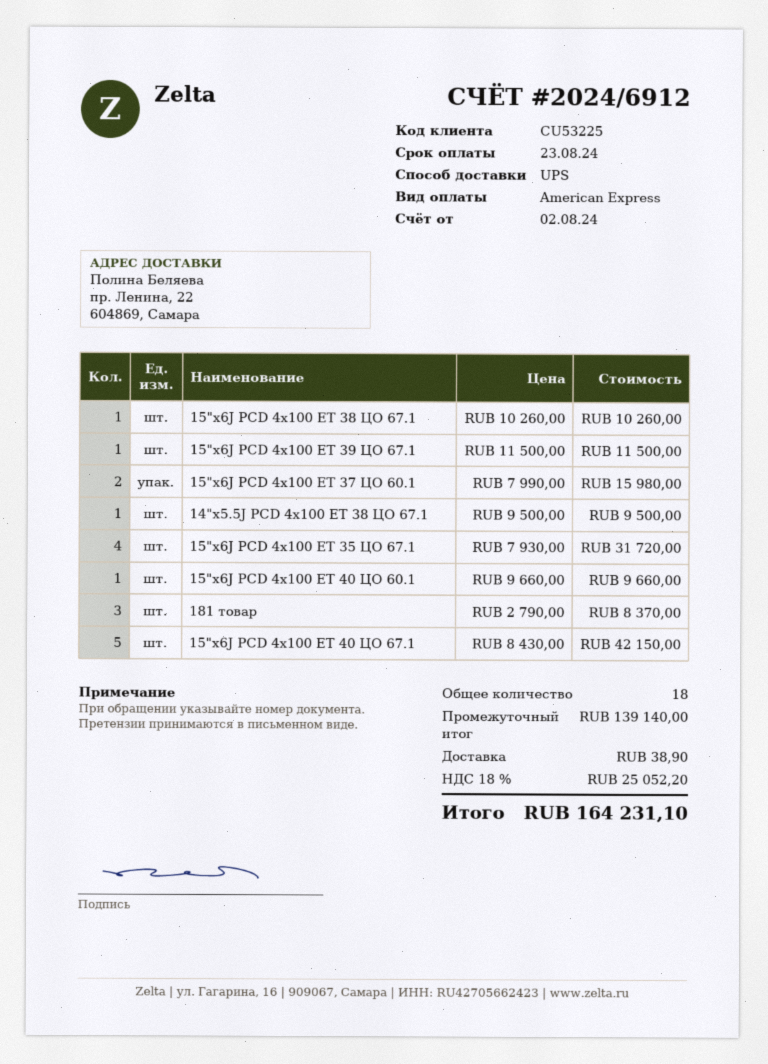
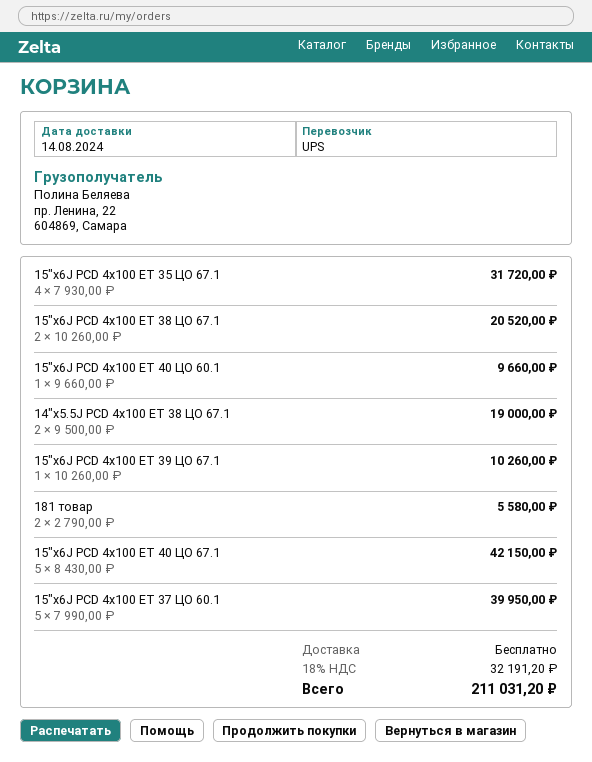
15"x6J PCD 4x100 ЕТ 38 ЦО 67.1: 1 x 10260.00 = 10260.00 -> 2 x 10260.00 = 20520.00
15"x6J PCD 4x100 ЕТ 39 ЦО 67.1: 1 x 11500.00 = 11500.00 -> 1 x 10260.00 = 10260.00
15"x6J PCD 4x100 ЕТ 37 ЦО 60.1: 2 x 7990.00 = 15980.00 -> 5 x 7990.00 = 39950.00
14"x5.5J PCD 4x100 ЕТ 38 ЦО 67.1: 1 x 9500.00 = 9500.00 -> 2 x 9500.00 = 19000.00
181 товар: 3 x 2790.00 = 8370.00 -> 2 x 2790.00 = 5580.00
shipping: 38.90 -> 0.00
tax: 18% = 25052.20 -> 18% = 32191.20
total: 164231.10 -> 211031.20

